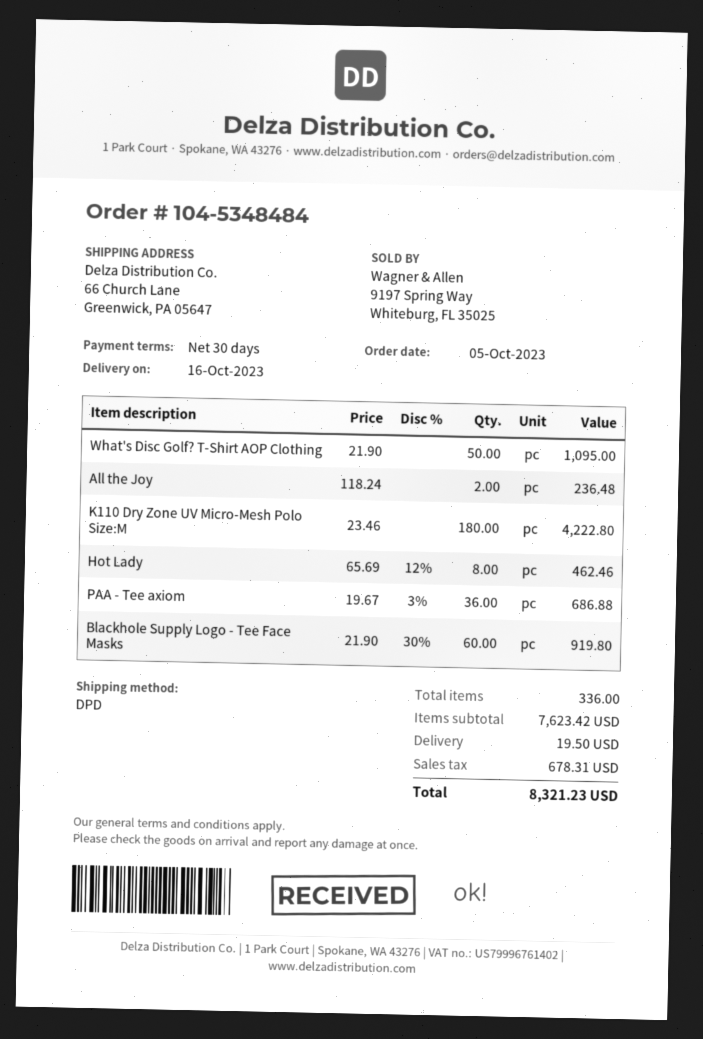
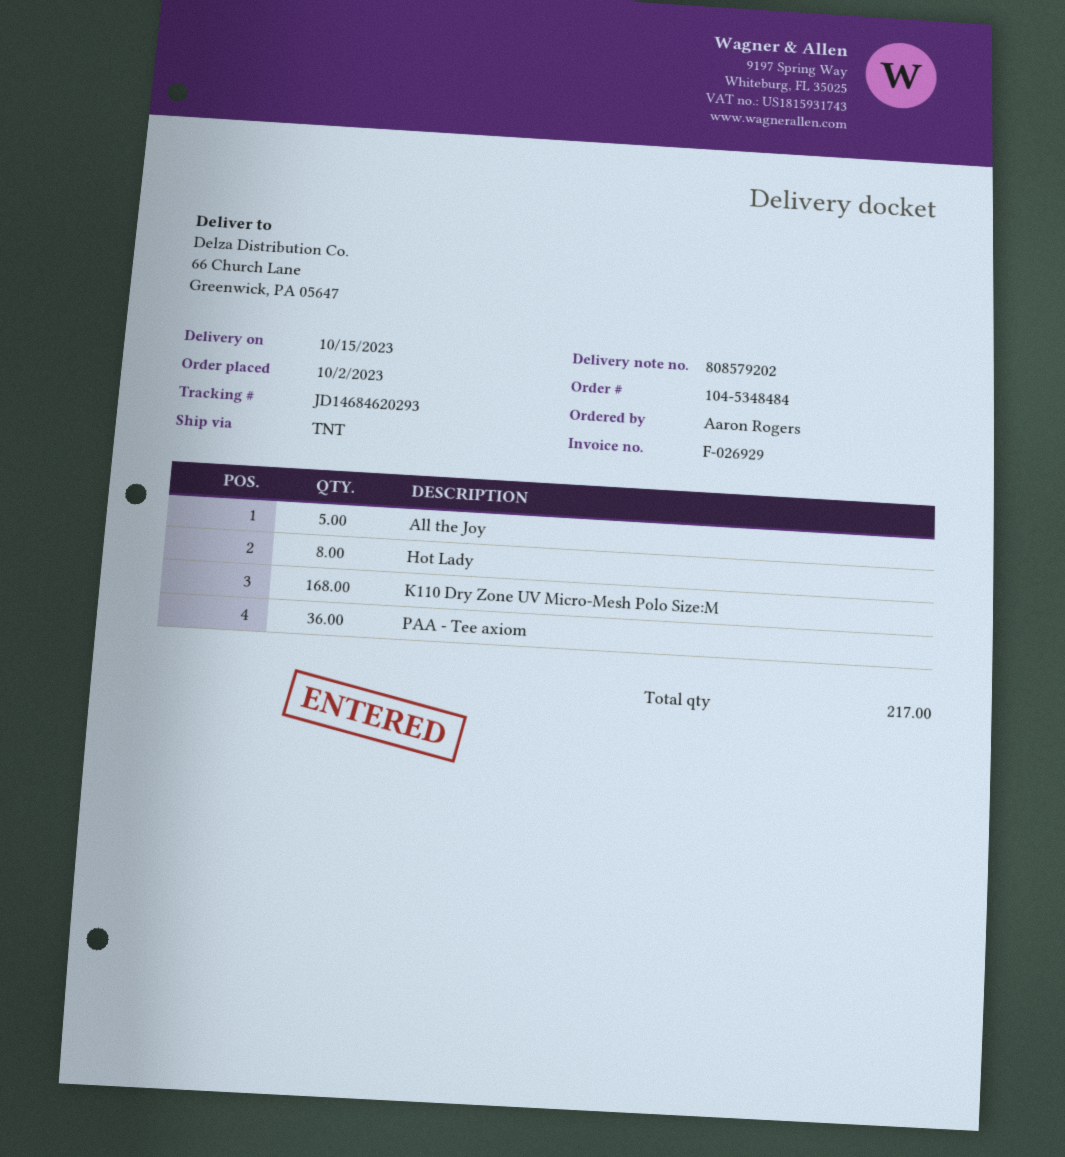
order date: 2023-10-05 -> 2023-10-02
delivery date: 2023-10-16 -> 2023-10-15
shipping method: DPD -> TNT
What's Disc Golf? T-Shirt AOP Clothing: 50 -> none
All the Joy: 2 -> 5
K110 Dry Zone UV Micro-Mesh Polo Size:M: 180 -> 168
Blackhole Supply Logo - Tee Face Masks: 60 -> none
total quantity: 336 -> 217

